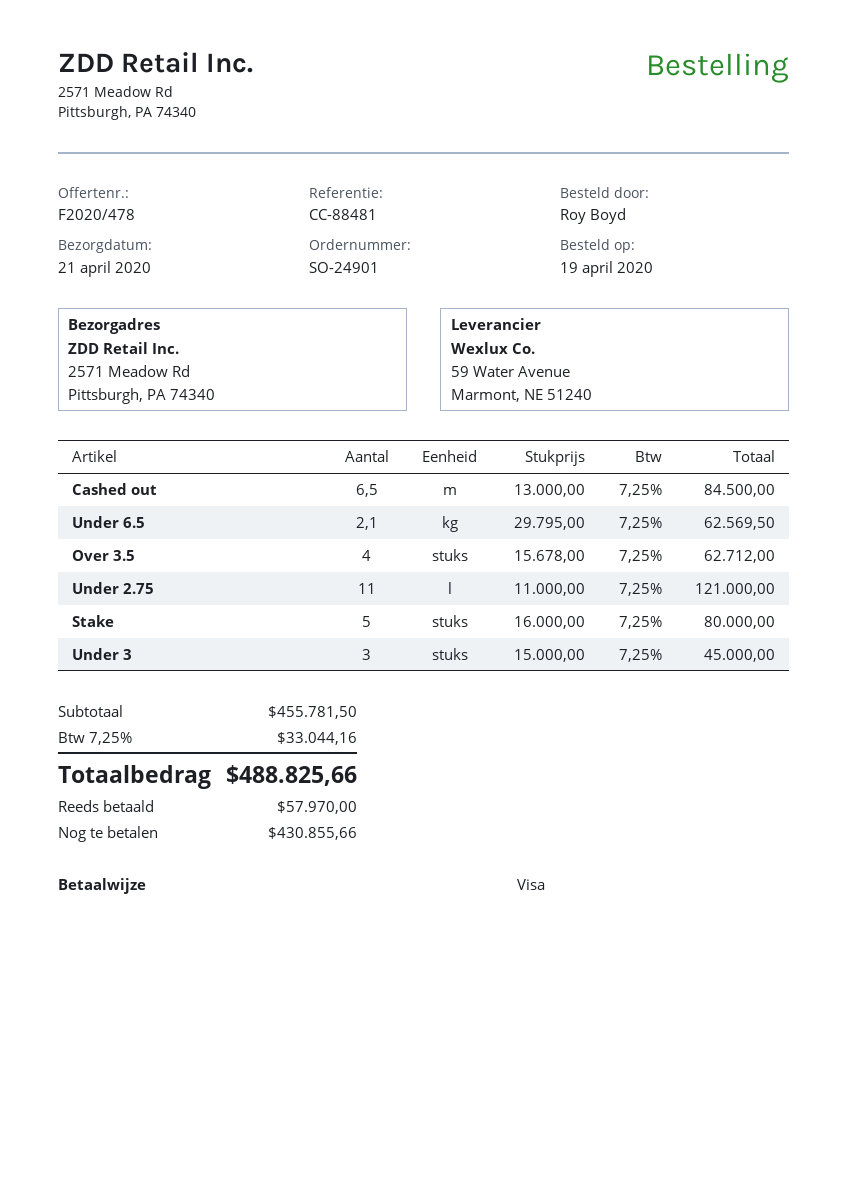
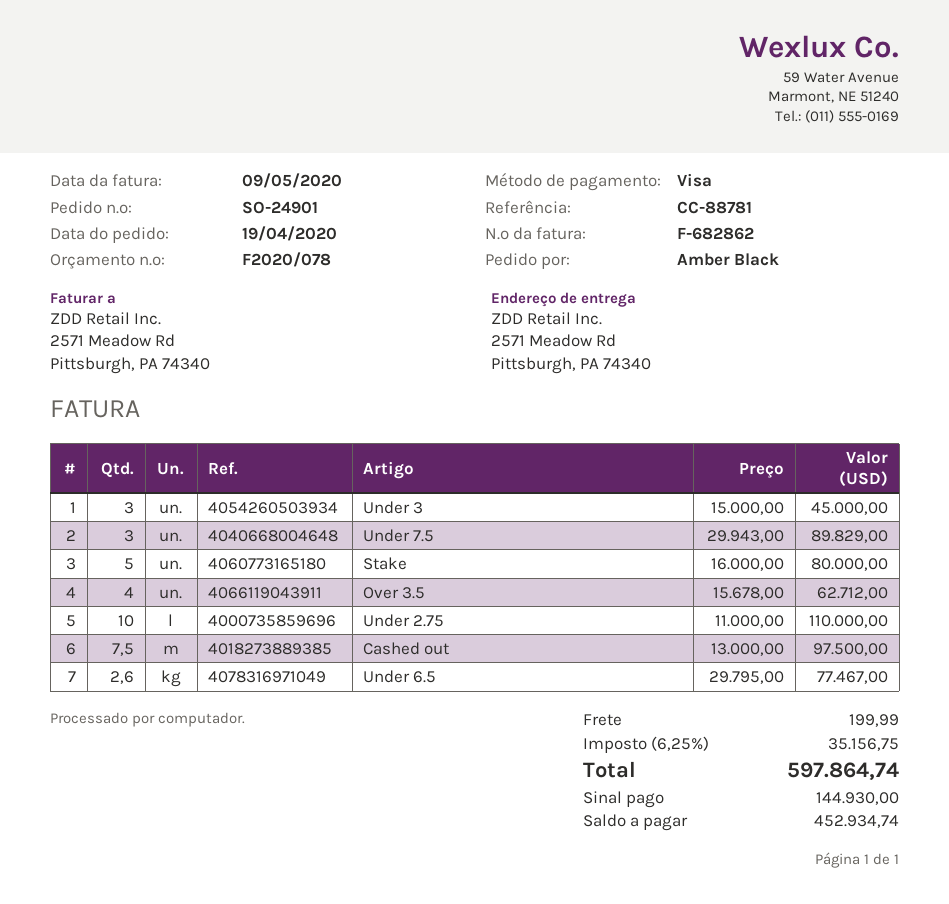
quote number: F2020/478 -> F2020/078
reference: CC-88481 -> CC-88781
ordered by: Roy Boyd -> Amber Black
Cashed out: 6.5 x 13000.00 = 84500.00 -> 7.5 x 13000.00 = 97500.00
Under 6.5: 2.1 x 29795.00 = 62569.50 -> 2.6 x 29795.00 = 77467.00
Under 2.75: 11 x 11000.00 = 121000.00 -> 10 x 11000.00 = 110000.00
Under 7.5: none -> 3 x 29943.00 = 89829.00
shipping: none -> 199.99
tax: 7.25% = 33044.16 -> 6.25% = 35156.75
total: 488825.66 -> 597864.74
deposit: 57970.00 -> 144930.00
balance: 430855.66 -> 452934.74

